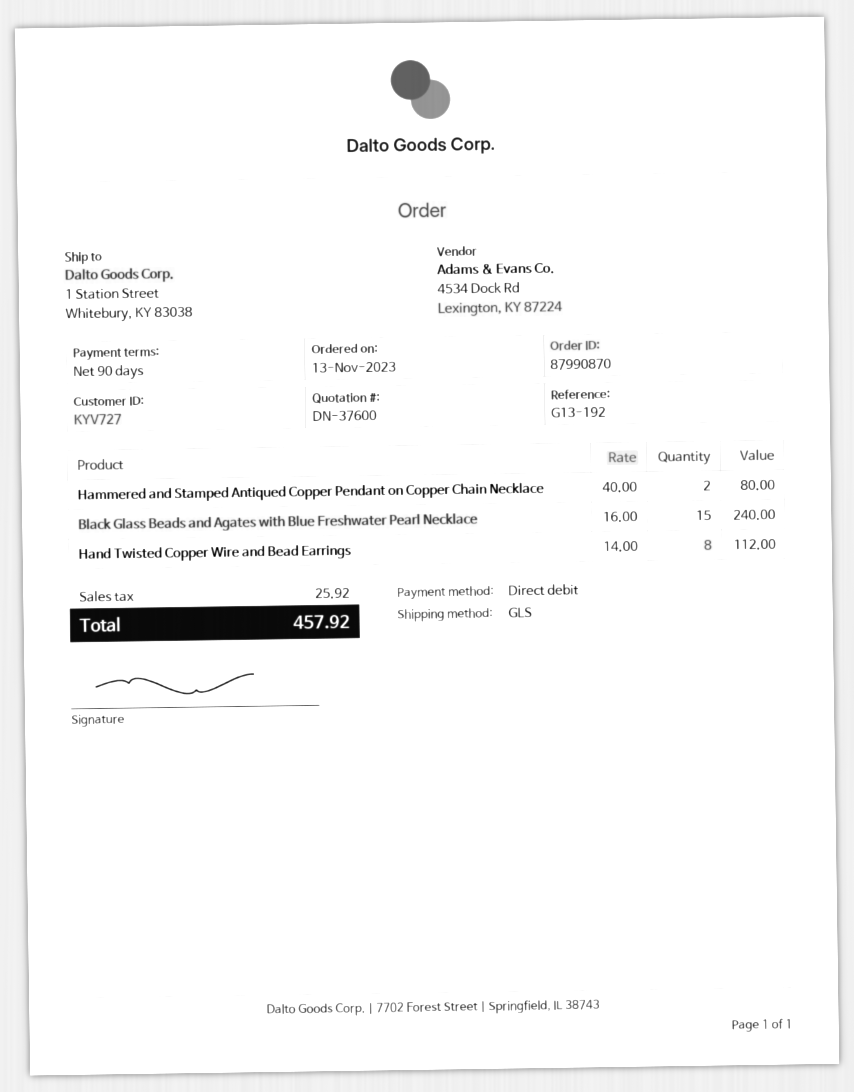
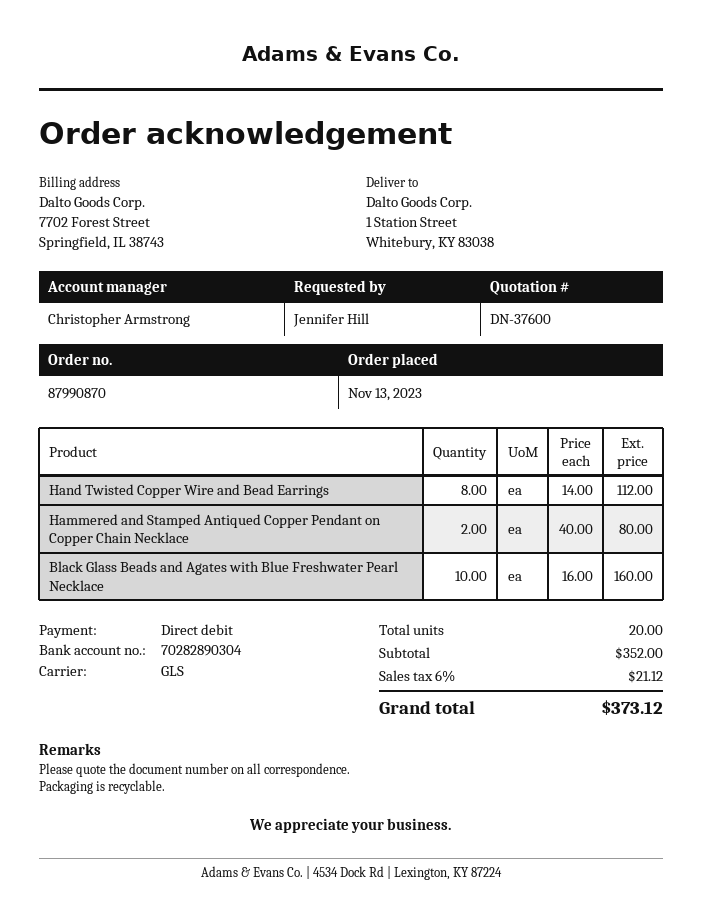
Black Glass Beads and Agates with Blue Freshwater Pearl Necklace: 15 x 16.00 = 240.00 -> 10 x 16.00 = 160.00
tax: 25.92 -> 21.12
total: 457.92 -> 373.12

